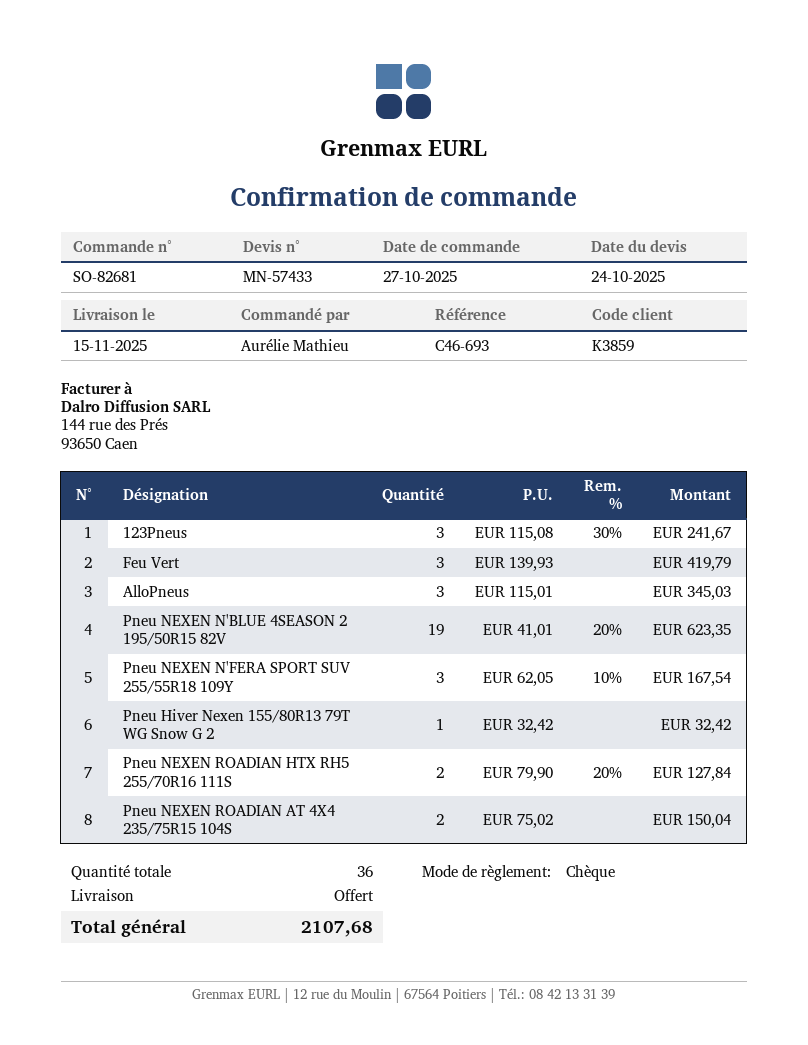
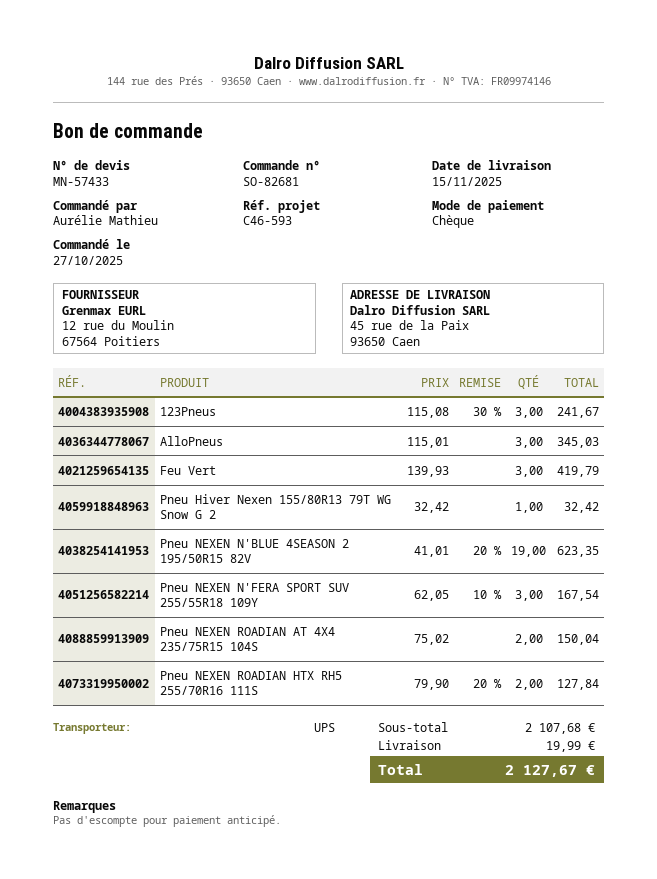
reference: C46-693 -> C46-593
shipping: 0.00 -> 19.99
total: 2107.68 -> 2127.67

